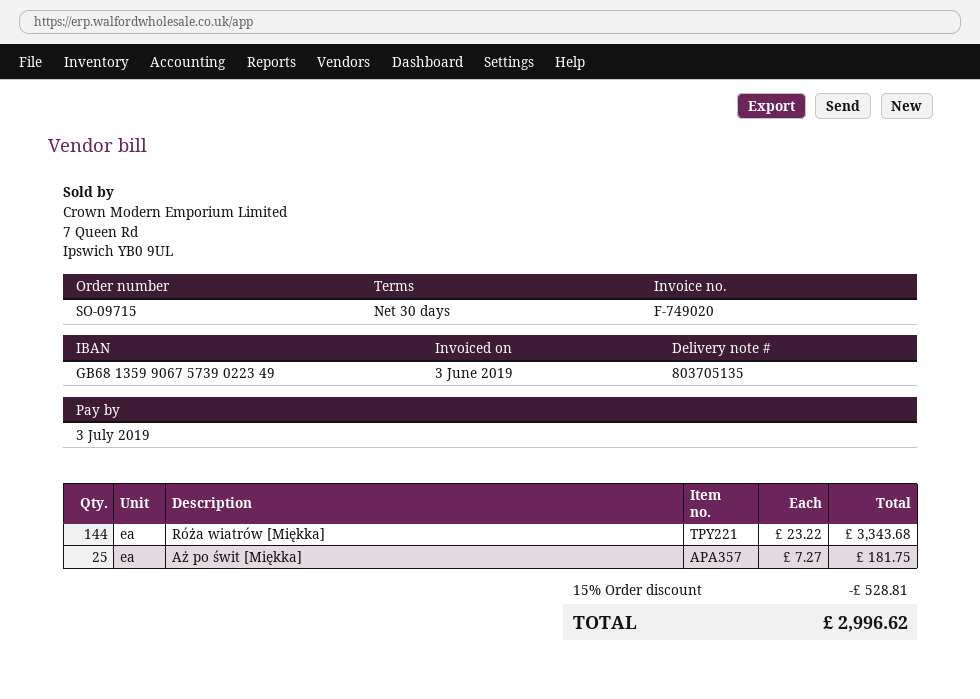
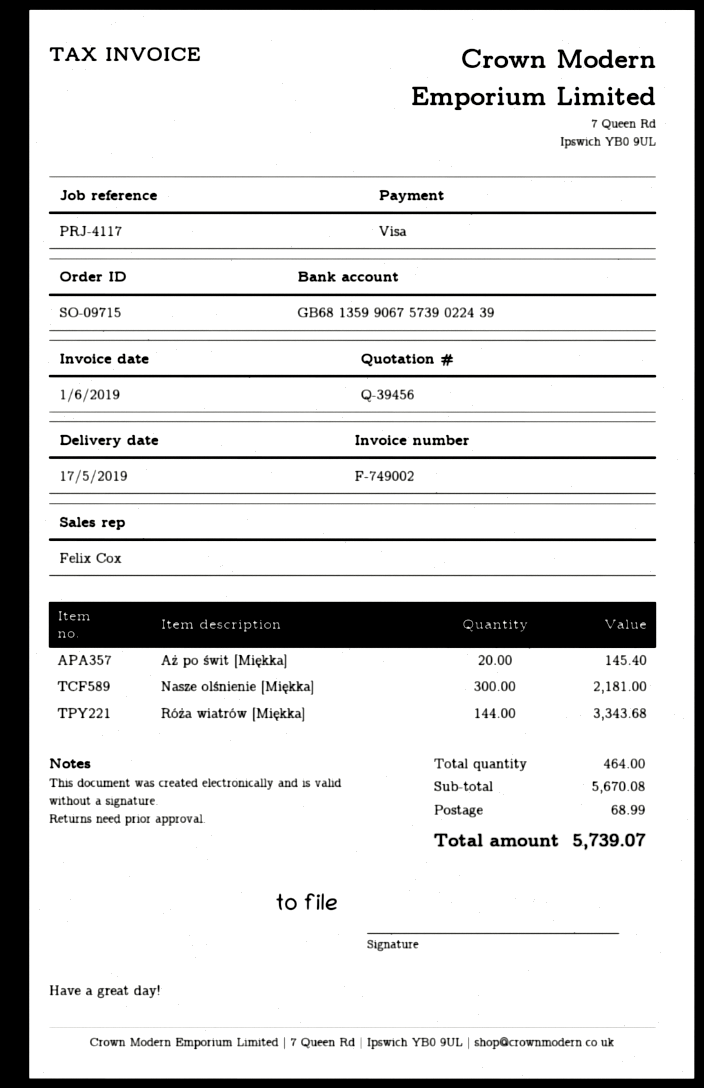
invoice number: F-749020 -> F-749002
invoice date: 2019-06-03 -> 2019-06-01
bank account: GB68135990675739022349 -> GB68135990675739022439
Aż po świt [Miękka]: 25 for 181.75 -> 20 for 145.40
Nasze olśnienie [Miękka]: none -> 300 for 2181.00
discount: 15% = 528.81 -> none
shipping: none -> 68.99
total: 2996.62 -> 5739.07

